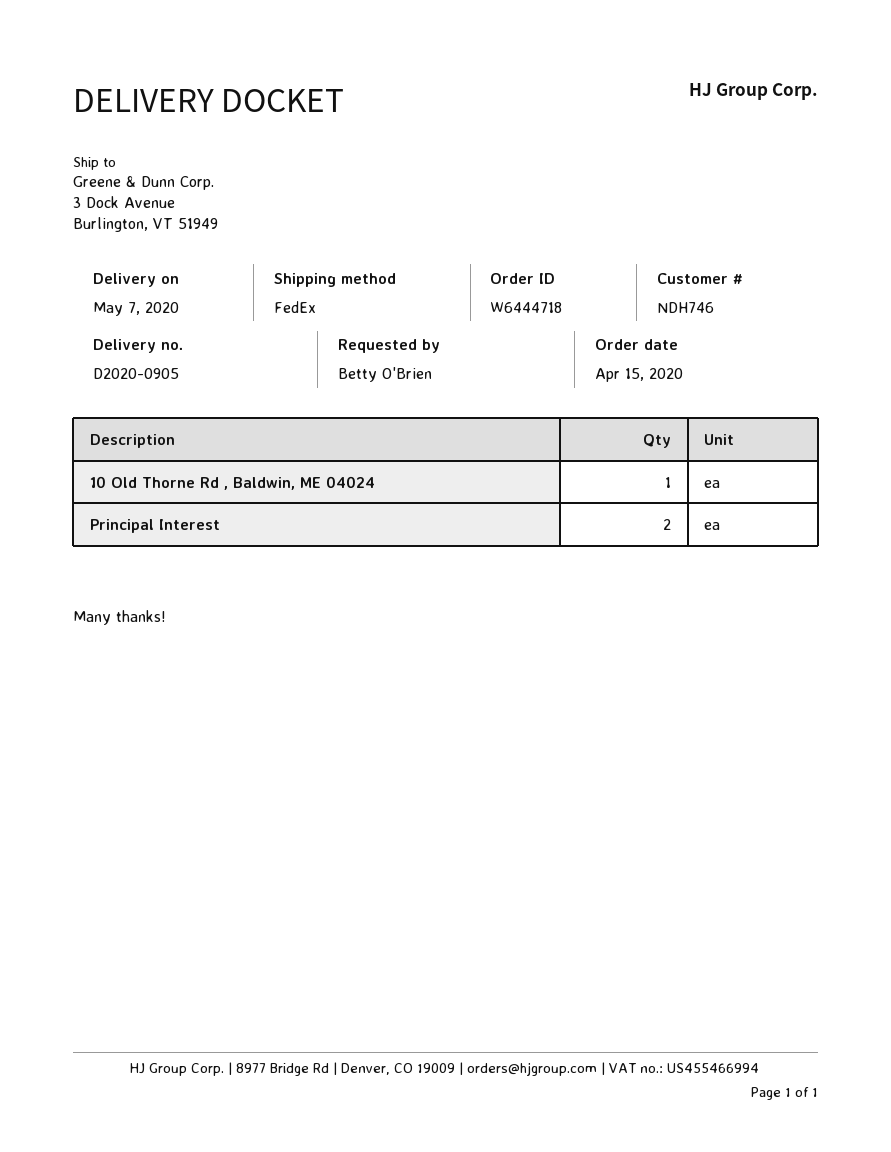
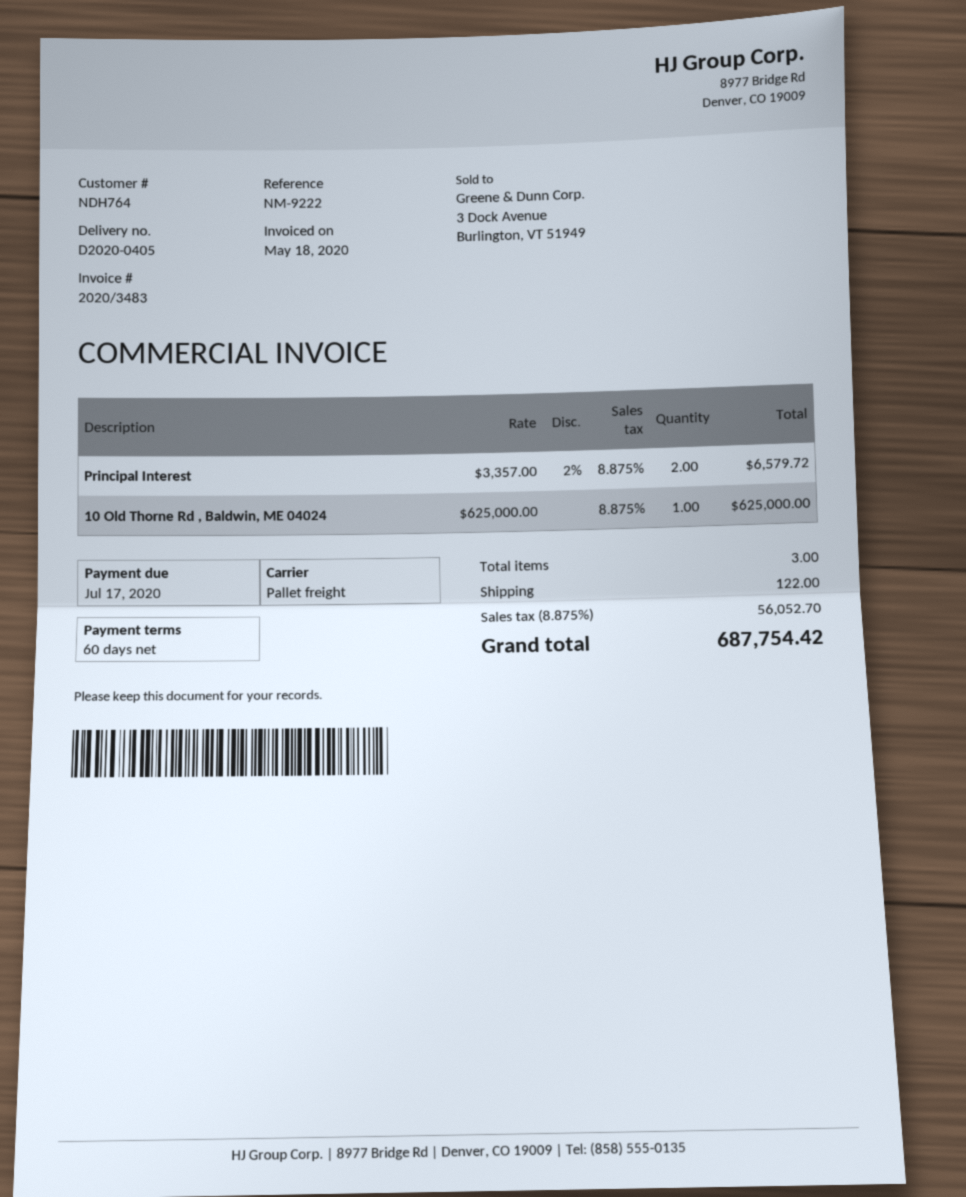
delivery note number: D2020-0905 -> D2020-0405
customer number: NDH746 -> NDH764
shipping method: FedEx -> pallet freight

